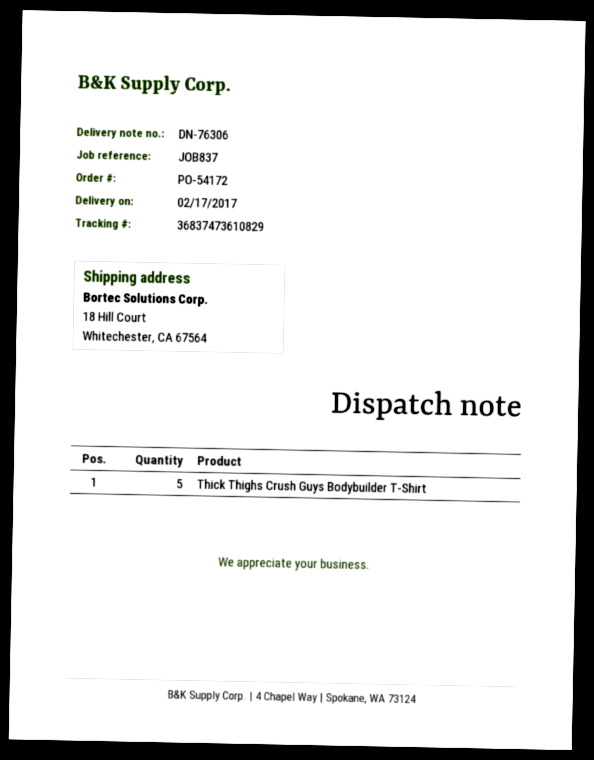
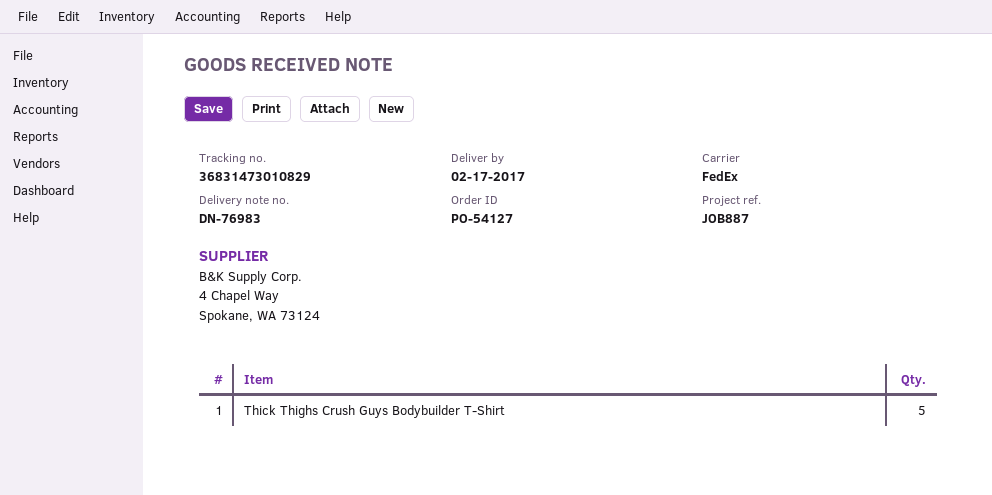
order number: PO-54172 -> PO-54127
delivery note number: DN-76306 -> DN-76983
reference: JOB837 -> JOB887
tracking number: 36837473610829 -> 36831473010829

